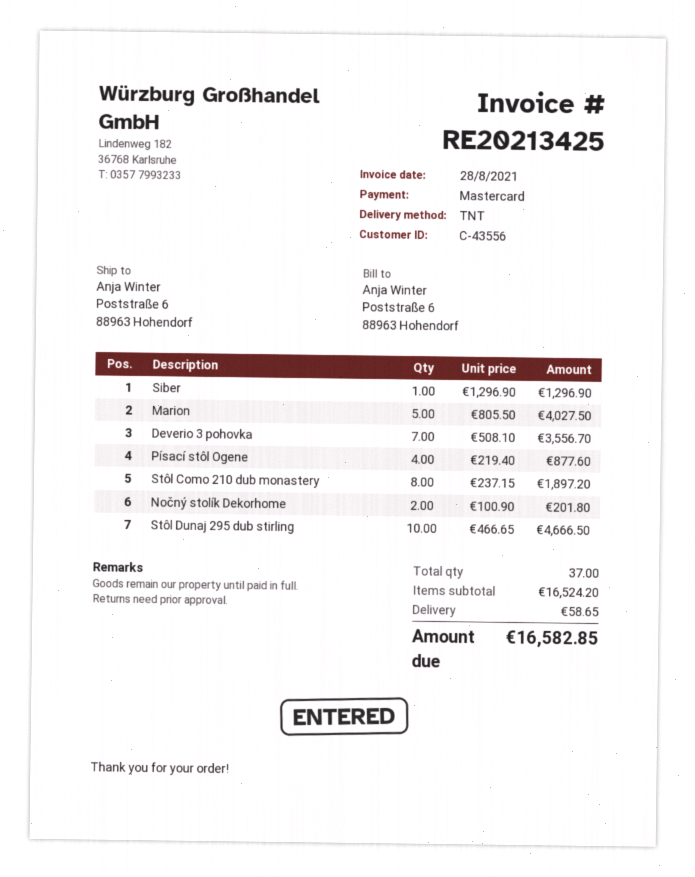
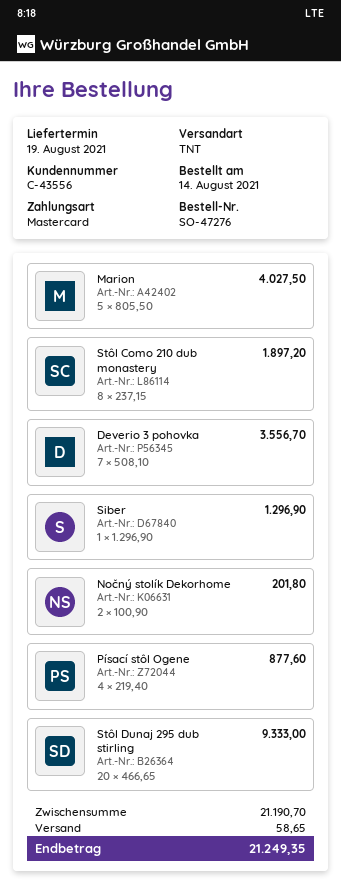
Stôl Dunaj 295 dub stirling: 10 x 466.65 = 4666.50 -> 20 x 466.65 = 9333.00
subtotal: 16524.20 -> 21190.70
total: 16582.85 -> 21249.35

